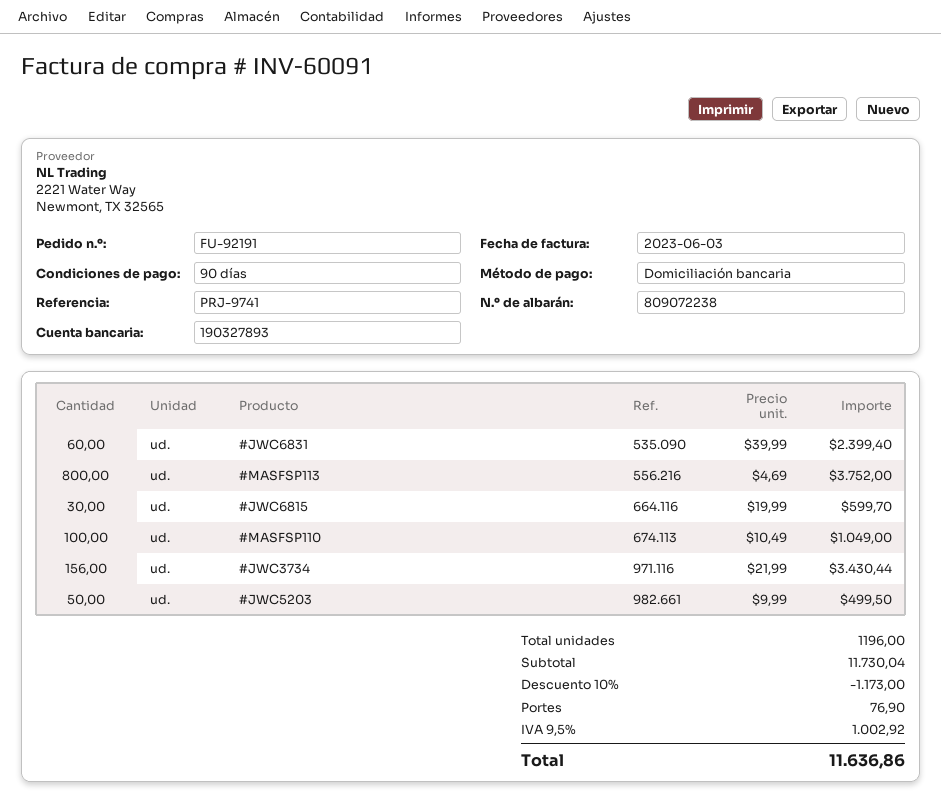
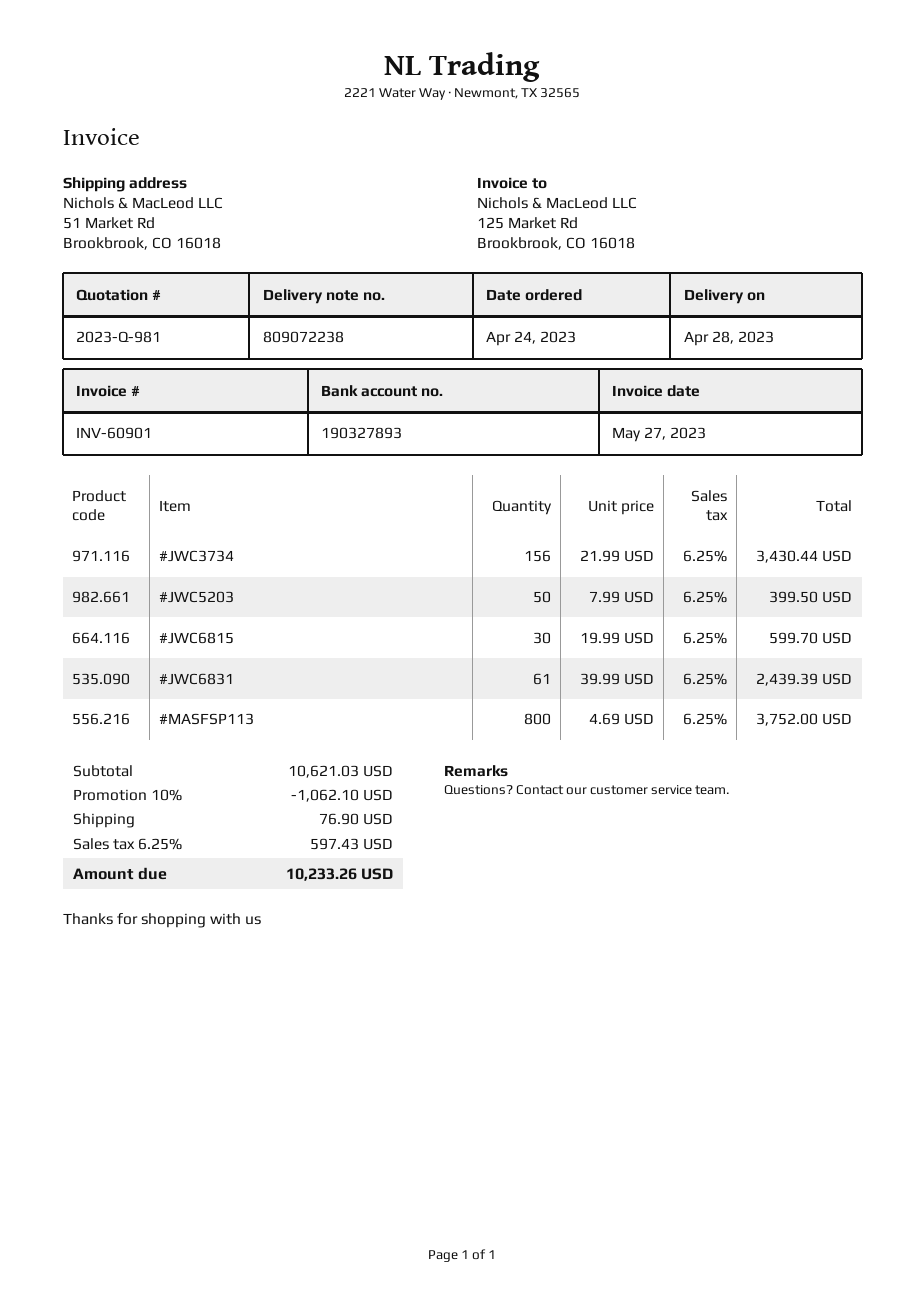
invoice number: INV-60091 -> INV-60901
invoice date: 2023-06-03 -> 2023-05-27
#JWC6831: 60 x 39.99 = 2399.40 -> 61 x 39.99 = 2439.39
#MASFSP110: 100 x 10.49 = 1049.00 -> none
#JWC5203: 50 x 9.99 = 499.50 -> 50 x 7.99 = 399.50
subtotal: 11730.04 -> 10621.03
discount: 10% = 1173.00 -> 10% = 1062.10
tax: 9.5% = 1002.92 -> 6.25% = 597.43
total: 11636.86 -> 10233.26

